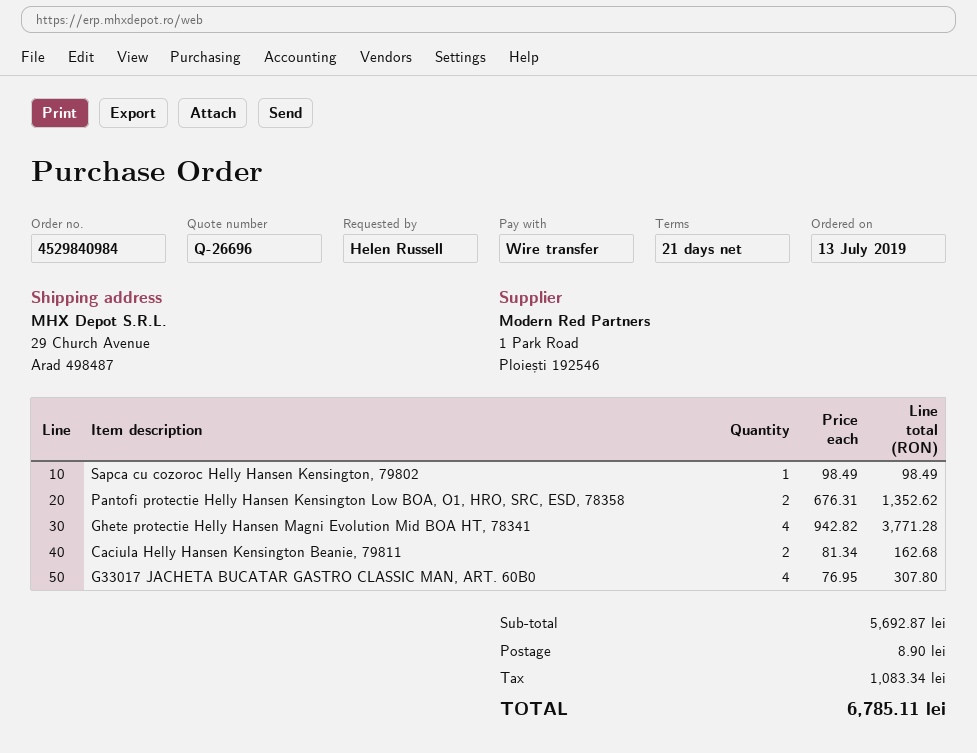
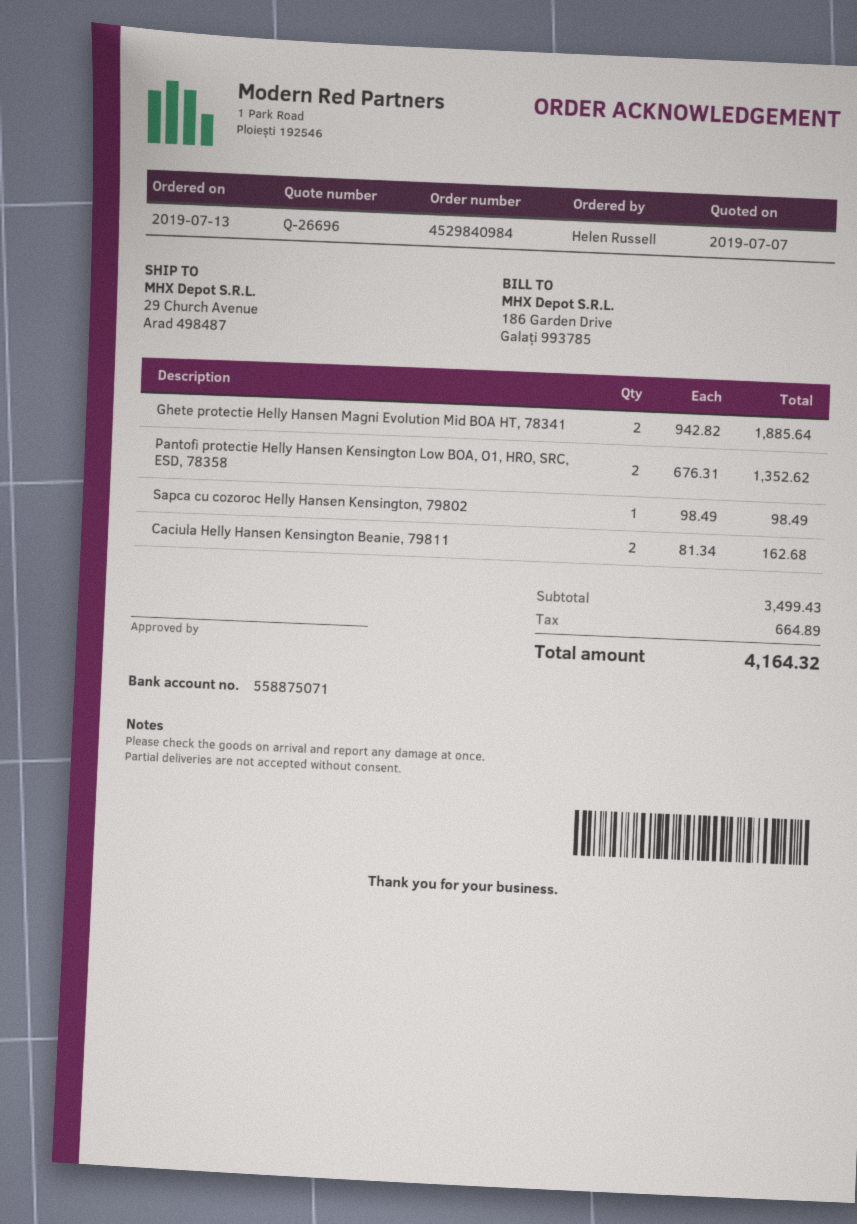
Ghete protectie Helly Hansen Magni Evolution Mid BOA HT, 78341: 4 x 942.82 = 3771.28 -> 2 x 942.82 = 1885.64
G33017 JACHETA BUCATAR GASTRO CLASSIC MAN, ART. 60B0: 4 x 76.95 = 307.80 -> none
subtotal: 5692.87 -> 3499.43
shipping: 8.90 -> none
tax: 1083.34 -> 664.89
total: 6785.11 -> 4164.32

